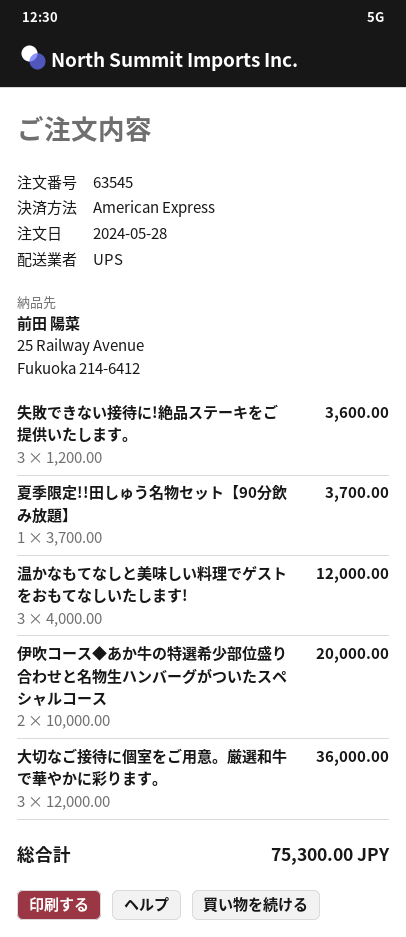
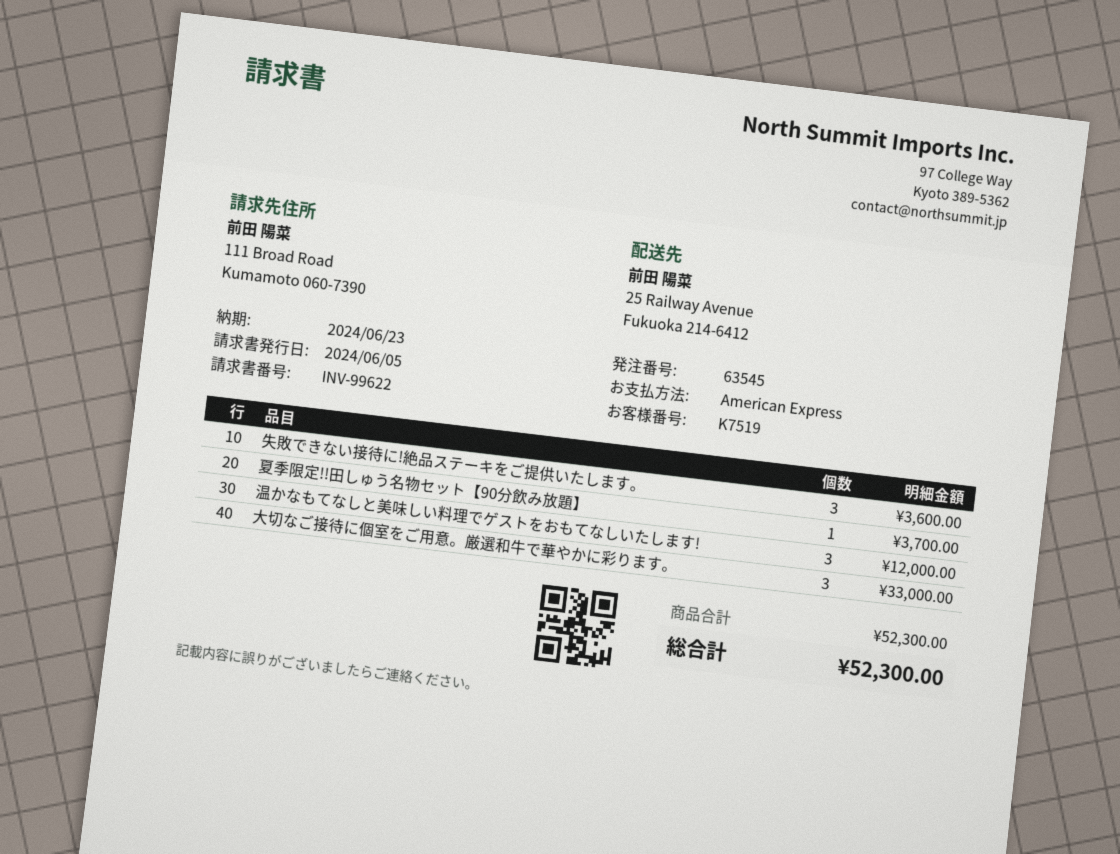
伊吹コース◆あか牛の特選希少部位盛り合わせと名物生ハンバーグがついたスペシャルコース: 2 for 20000.00 -> none
大切なご接待に個室をご用意。厳選和牛で華やかに彩ります。: 3 for 36000.00 -> 3 for 33000.00
total: 75300.00 -> 52300.00

